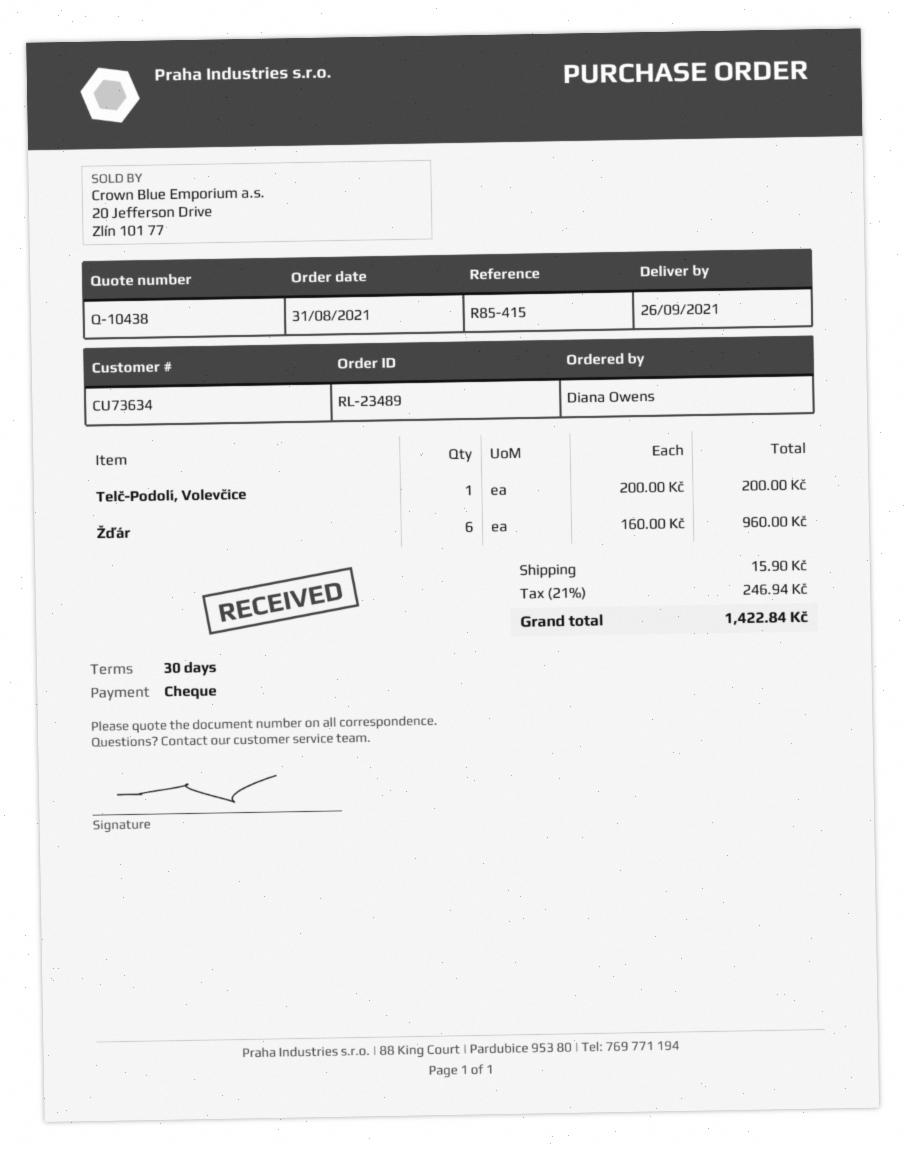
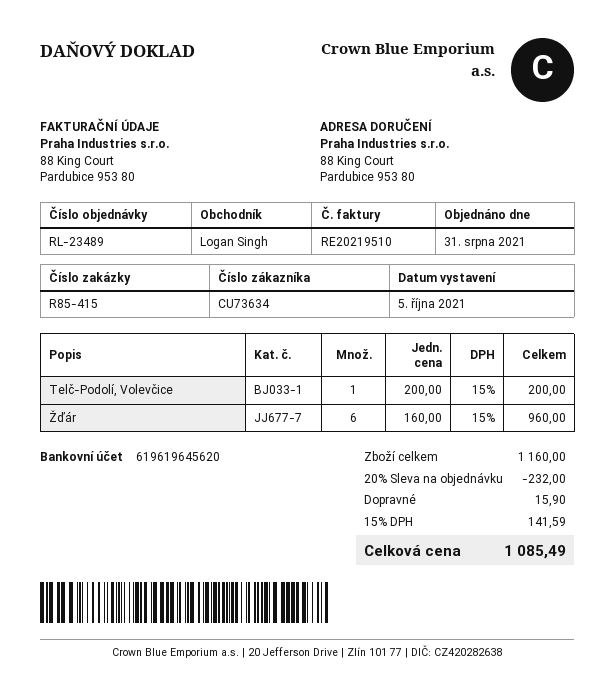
discount: none -> 20% = 232.00
tax: 21% = 246.94 -> 15% = 141.59
total: 1422.84 -> 1085.49

